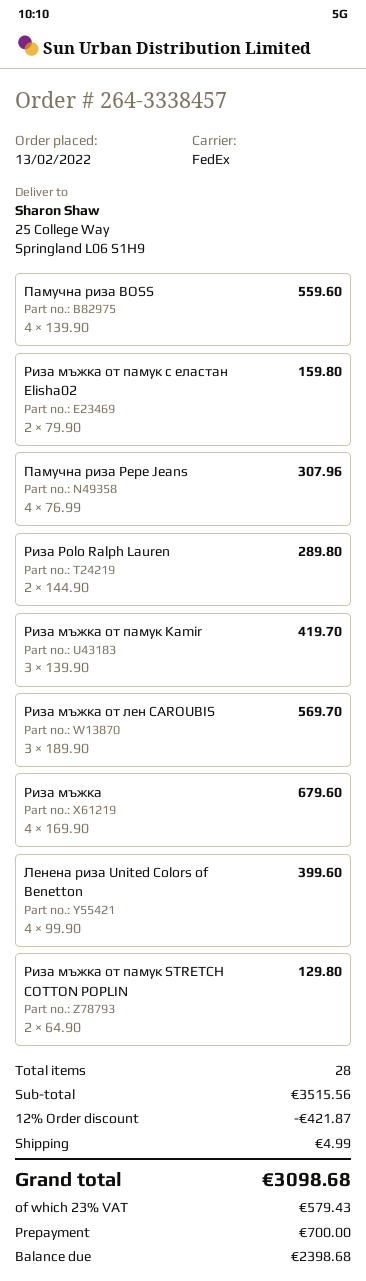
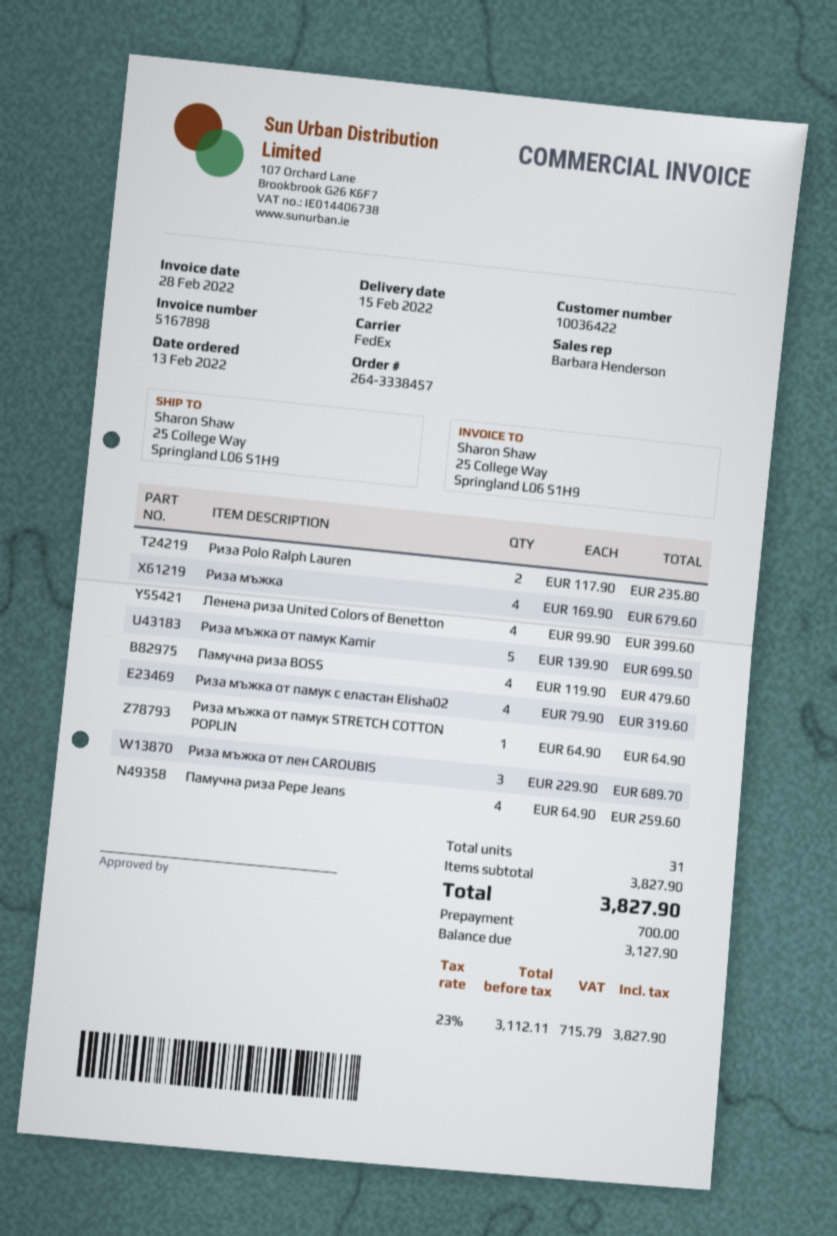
Памучна риза BOSS: 4 x 139.90 = 559.60 -> 4 x 119.90 = 479.60
Риза мъжка от памук с еластан Elisha02: 2 x 79.90 = 159.80 -> 4 x 79.90 = 319.60
Памучна риза Pepe Jeans: 4 x 76.99 = 307.96 -> 4 x 64.90 = 259.60
Риза Polo Ralph Lauren: 2 x 144.90 = 289.80 -> 2 x 117.90 = 235.80
Риза мъжка от памук Kamir: 3 x 139.90 = 419.70 -> 5 x 139.90 = 699.50
Риза мъжка от лен CAROUBIS: 3 x 189.90 = 569.70 -> 3 x 229.90 = 689.70
Риза мъжка от памук STRETCH COTTON POPLIN: 2 x 64.90 = 129.80 -> 1 x 64.90 = 64.90
total quantity: 28 -> 31
subtotal: 3515.56 -> 3827.90
discount: 12% = 421.87 -> none
shipping: 4.99 -> none
tax: 23% = 579.43 -> 23% = 715.79
total: 3098.68 -> 3827.90
balance: 2398.68 -> 3127.90

